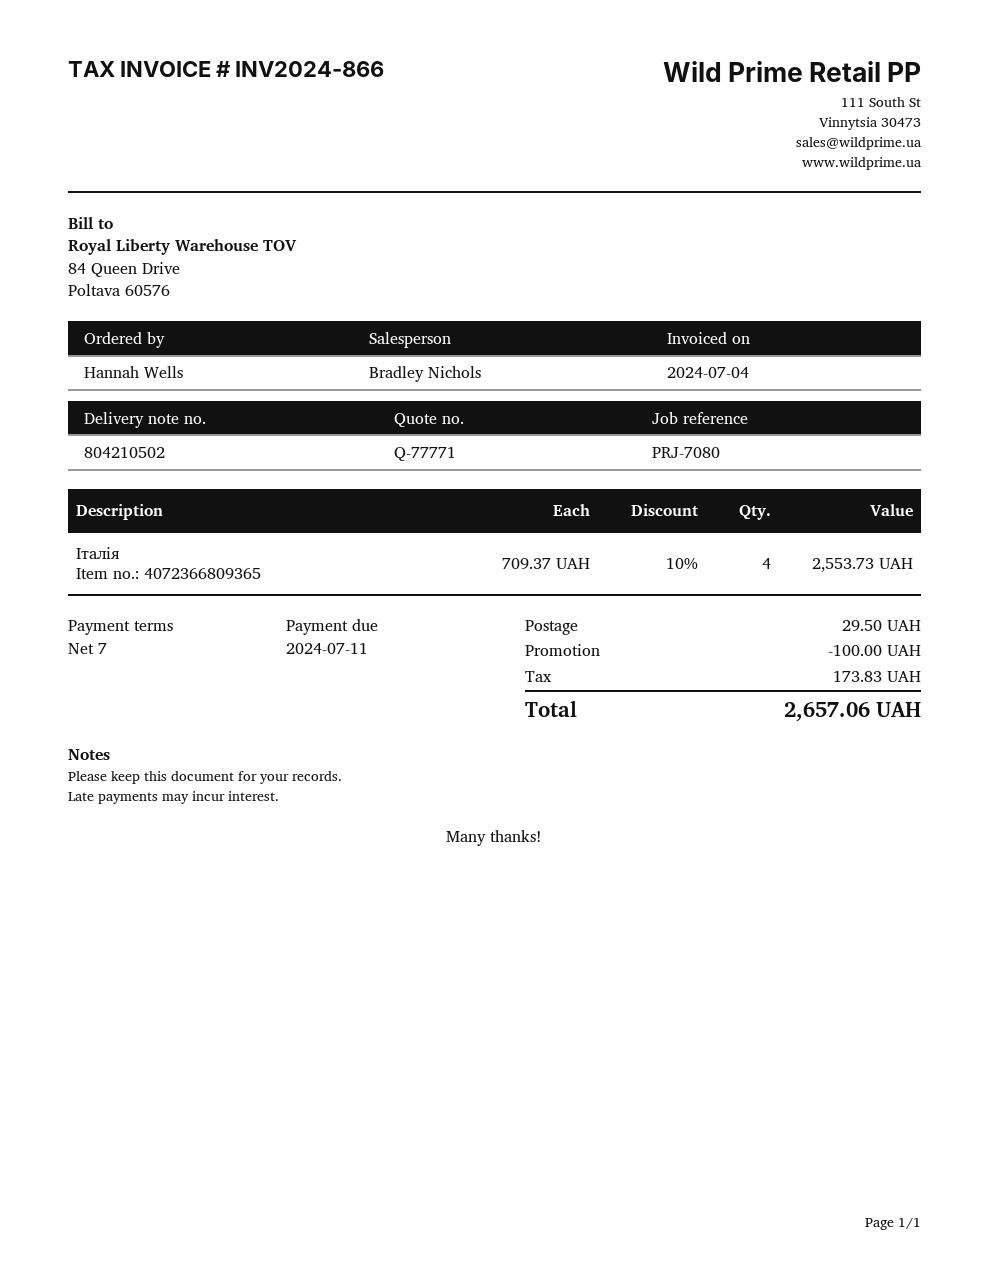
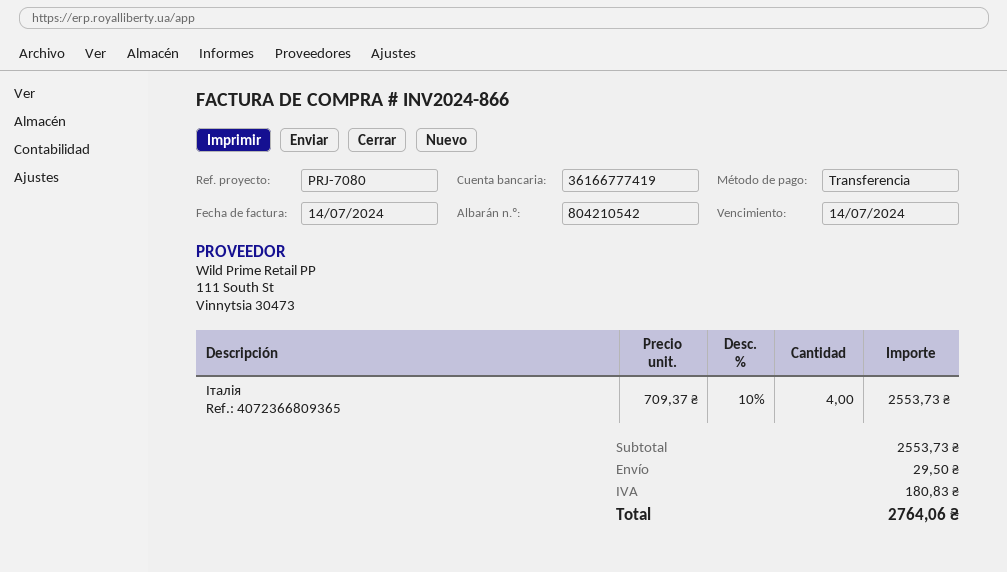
delivery note number: 804210502 -> 804210542
invoice date: 2024-07-04 -> 2024-07-14
due date: 2024-07-11 -> 2024-07-14
discount: 100.00 -> none
tax: 173.83 -> 180.83
total: 2657.06 -> 2764.06

